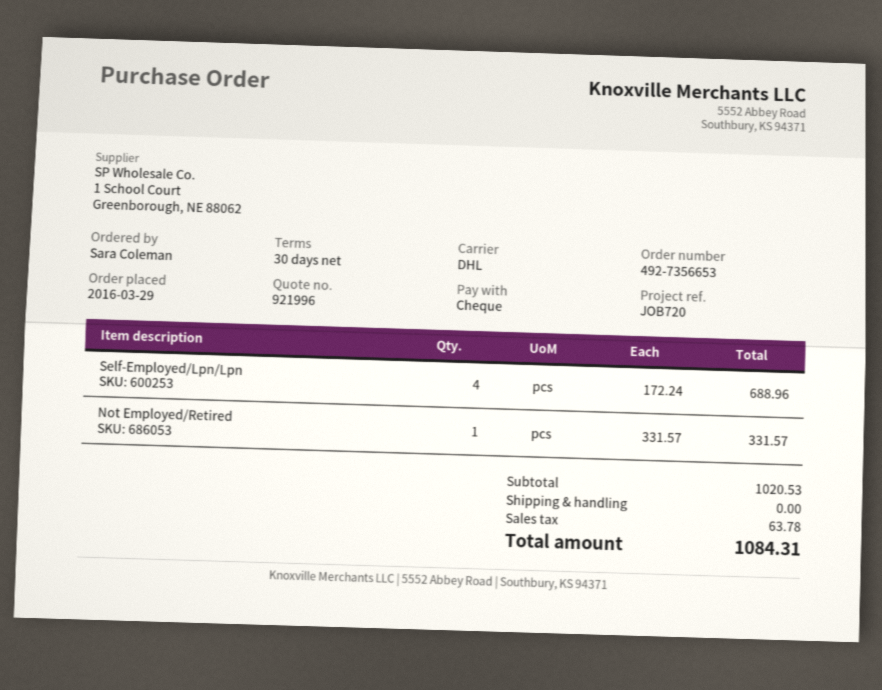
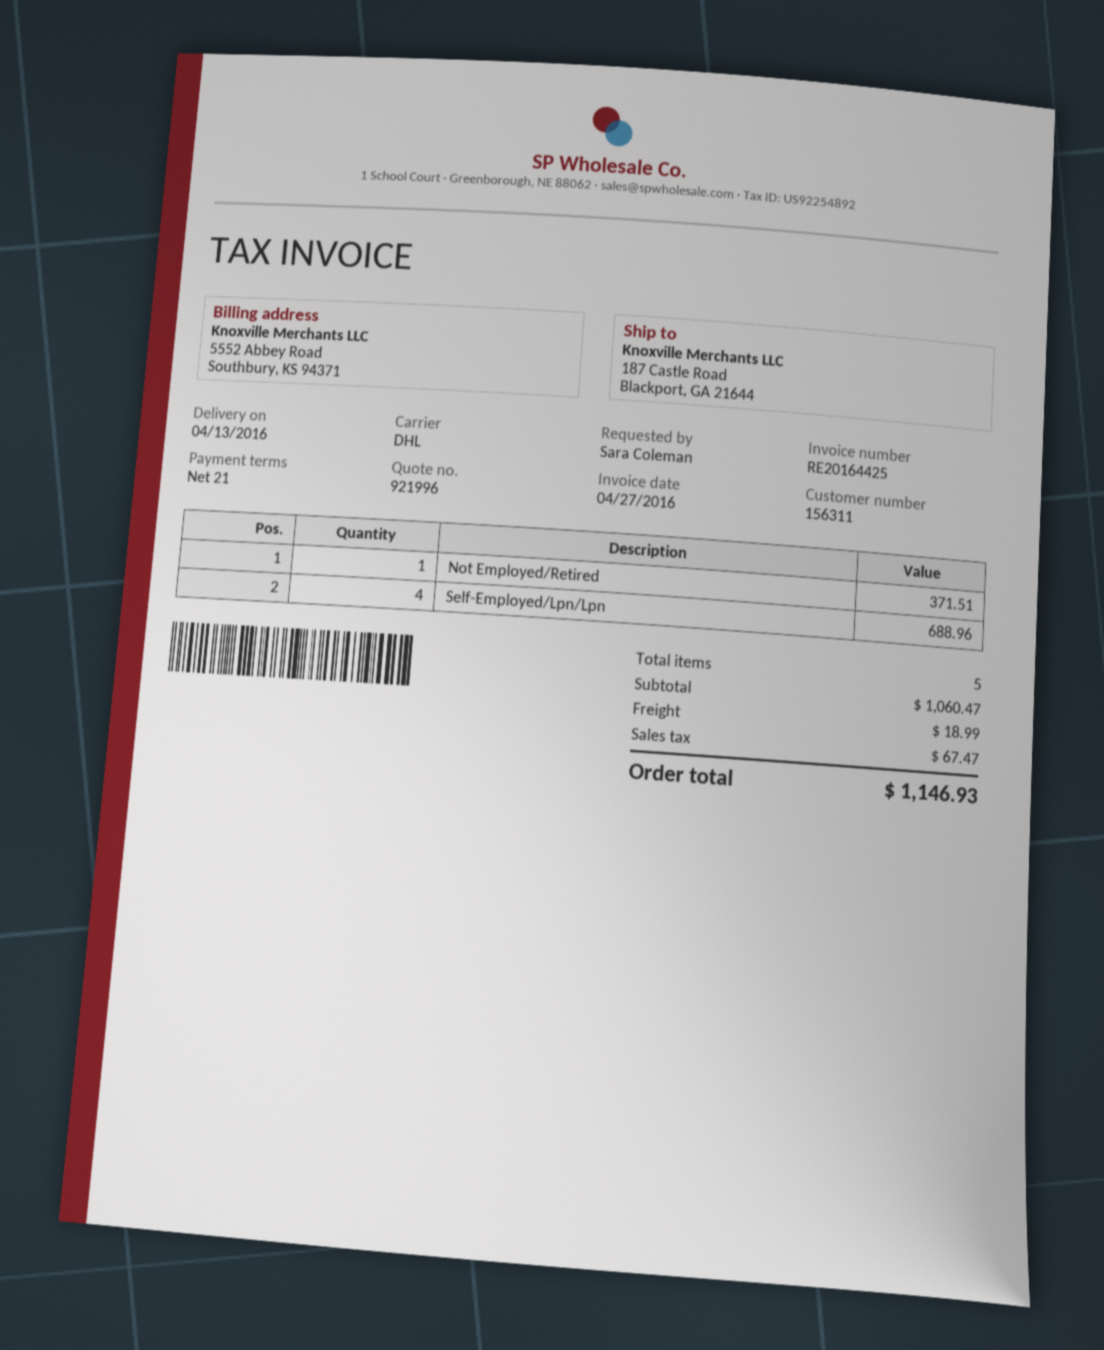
payment terms: 30 days -> 21 days
Not Employed/Retired: 1 for 331.57 -> 1 for 371.51
subtotal: 1020.53 -> 1060.47
shipping: 0.00 -> 18.99
tax: 63.78 -> 67.47
total: 1084.31 -> 1146.93

